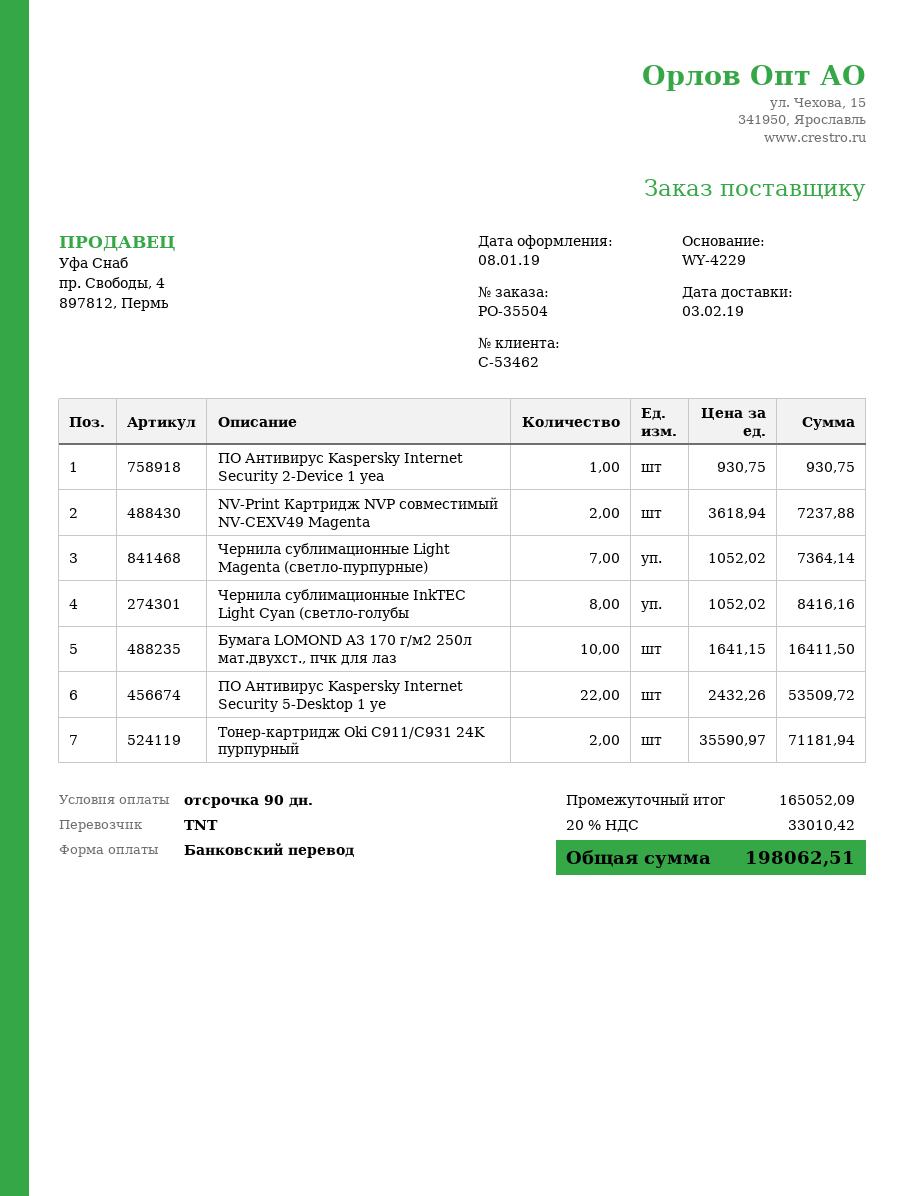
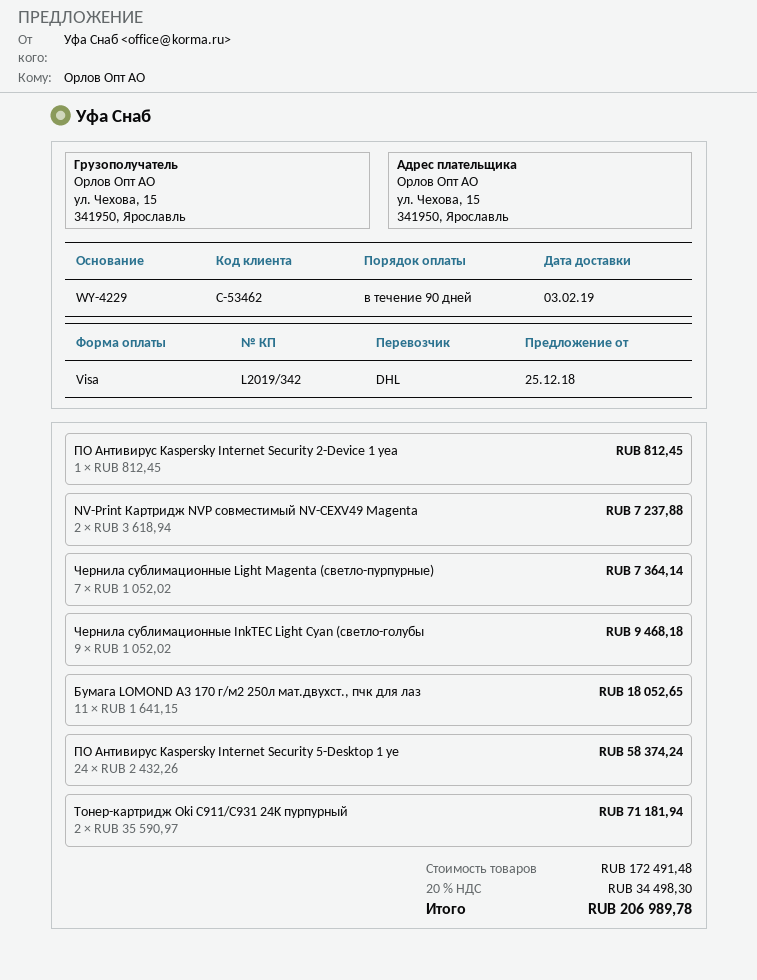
payment method: bank transfer -> Visa
shipping method: TNT -> DHL
ПО Антивирус Kaspersky Internet Security 2-Device 1 yea: 1 x 930.75 = 930.75 -> 1 x 812.45 = 812.45
Чернила сублимационные InkTEC Light Cyan (светло-голубы: 8 x 1052.02 = 8416.16 -> 9 x 1052.02 = 9468.18
Бумага LOMOND A3 170 г/м2 250л мат.двухст., пчк для лаз: 10 x 1641.15 = 16411.50 -> 11 x 1641.15 = 18052.65
ПО Антивирус Kaspersky Internet Security 5-Desktop 1 ye: 22 x 2432.26 = 53509.72 -> 24 x 2432.26 = 58374.24
subtotal: 165052.09 -> 172491.48
tax: 20% = 33010.42 -> 20% = 34498.30
total: 198062.51 -> 206989.78

